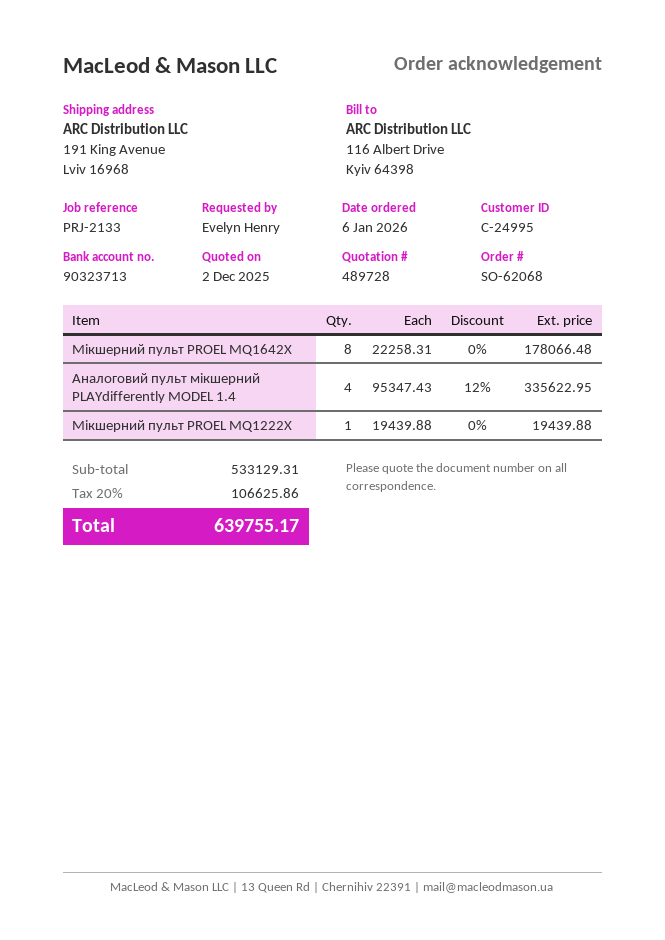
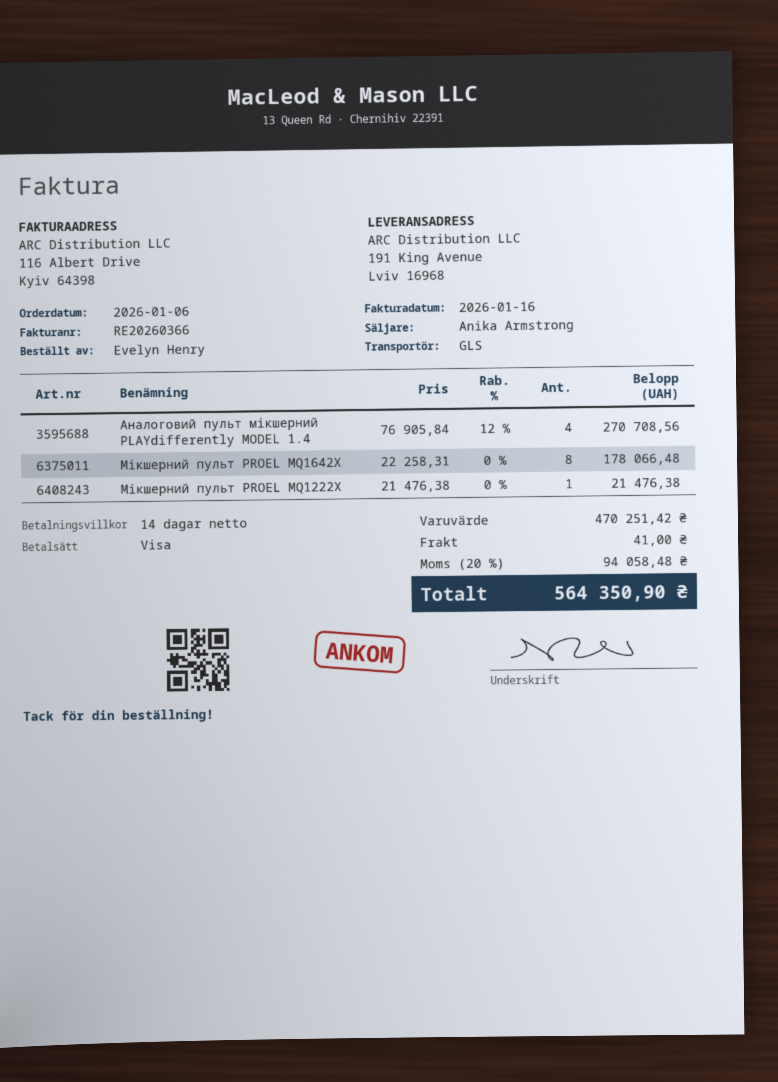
Аналоговий пульт мікшерний PLAYdifferently MODEL 1.4: 4 x 95347.43 - 12% = 335622.95 -> 4 x 76905.84 - 12% = 270708.56
Мікшерний пульт PROEL MQ1222X: 1 x 19439.88 = 19439.88 -> 1 x 21476.38 = 21476.38
subtotal: 533129.31 -> 470251.42
shipping: none -> 41.00
tax: 20% = 106625.86 -> 20% = 94058.48
total: 639755.17 -> 564350.90

